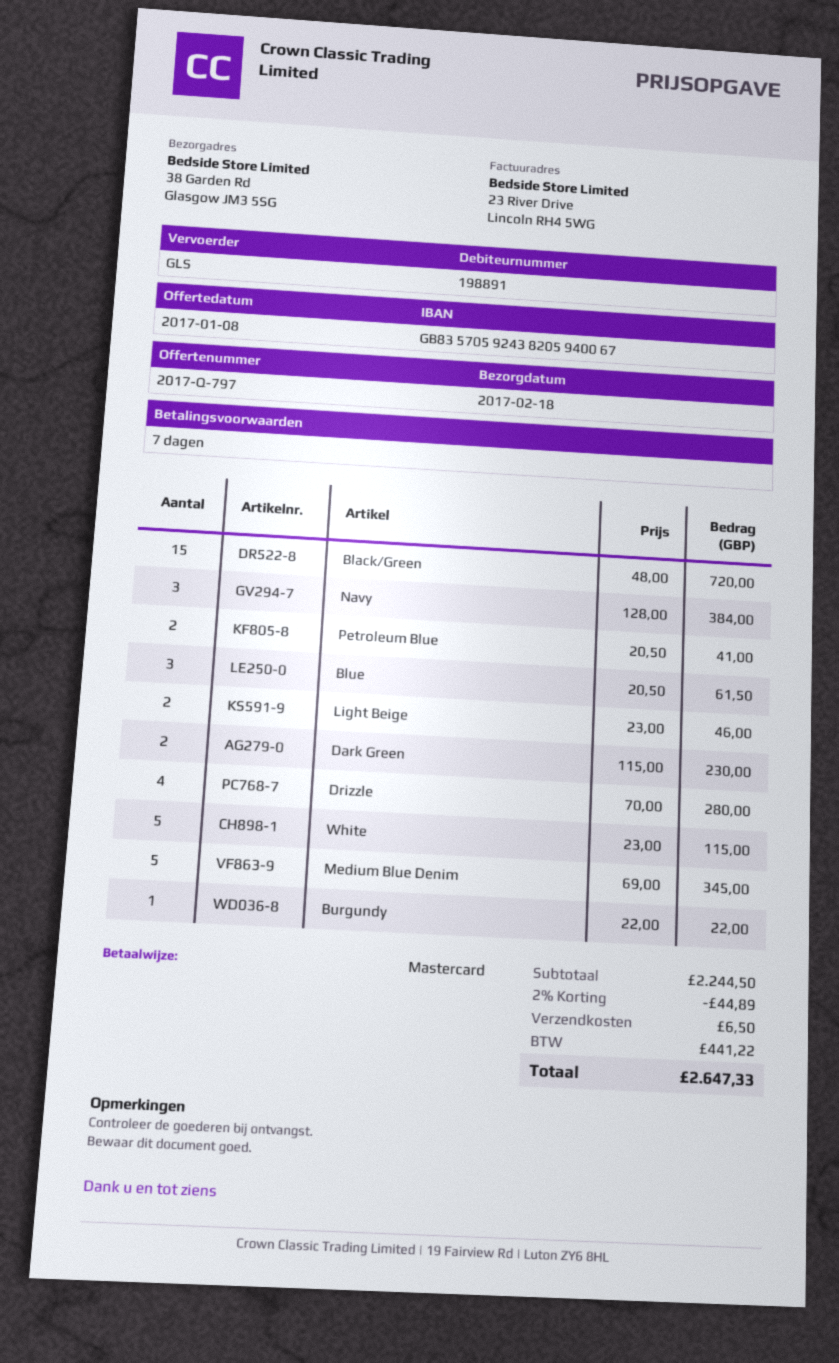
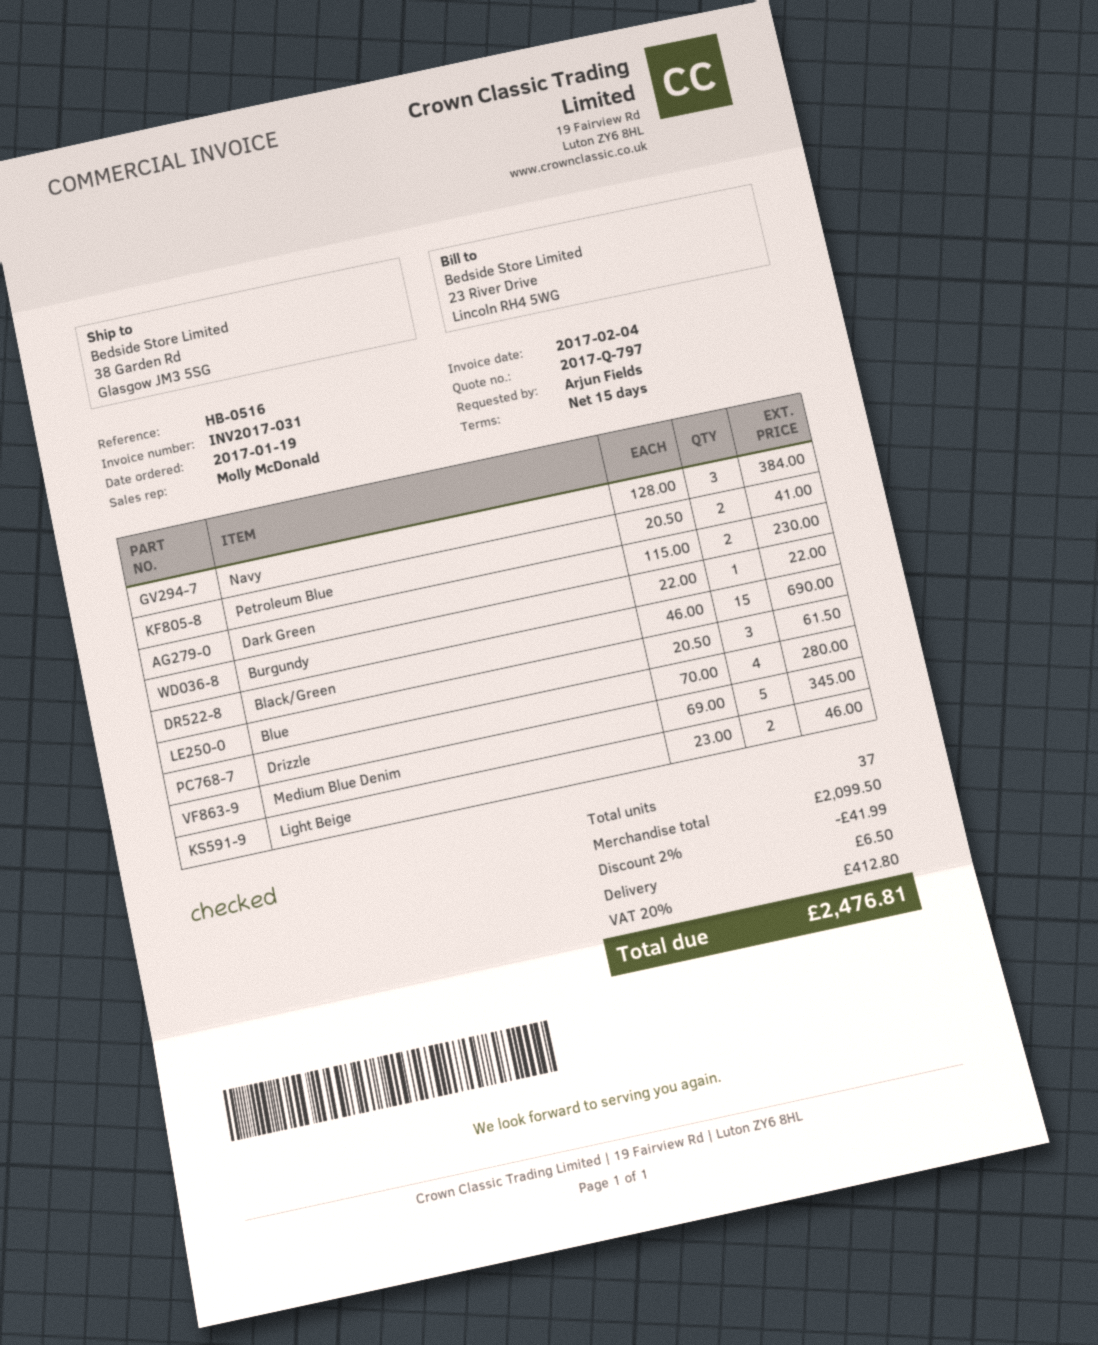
payment terms: 7 days -> 15 days
Black/Green: 15 x 48.00 = 720.00 -> 15 x 46.00 = 690.00
White: 5 x 23.00 = 115.00 -> none
subtotal: 2244.50 -> 2099.50
discount: 2% = 44.89 -> 2% = 41.99
tax: 441.22 -> 412.80
total: 2647.33 -> 2476.81

